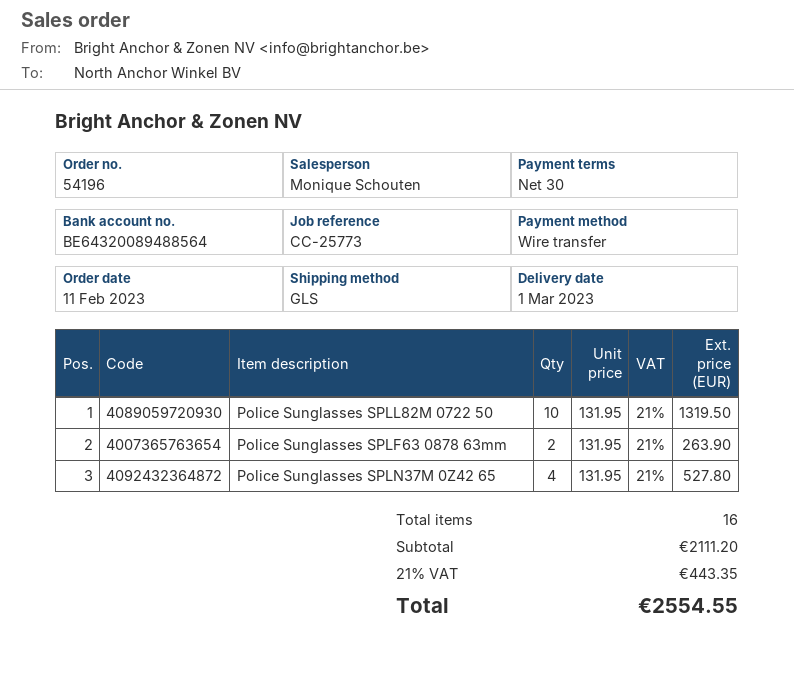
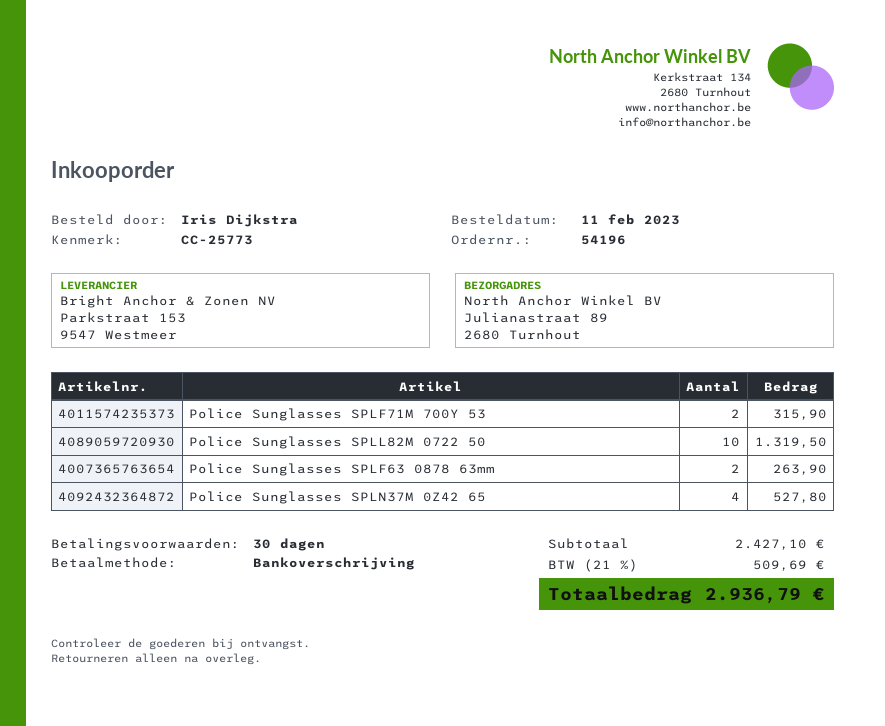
Police Sunglasses SPLF71M 700Y 53: none -> 2 for 315.90
subtotal: 2111.20 -> 2427.10
tax: 21% = 443.35 -> 21% = 509.69
total: 2554.55 -> 2936.79

